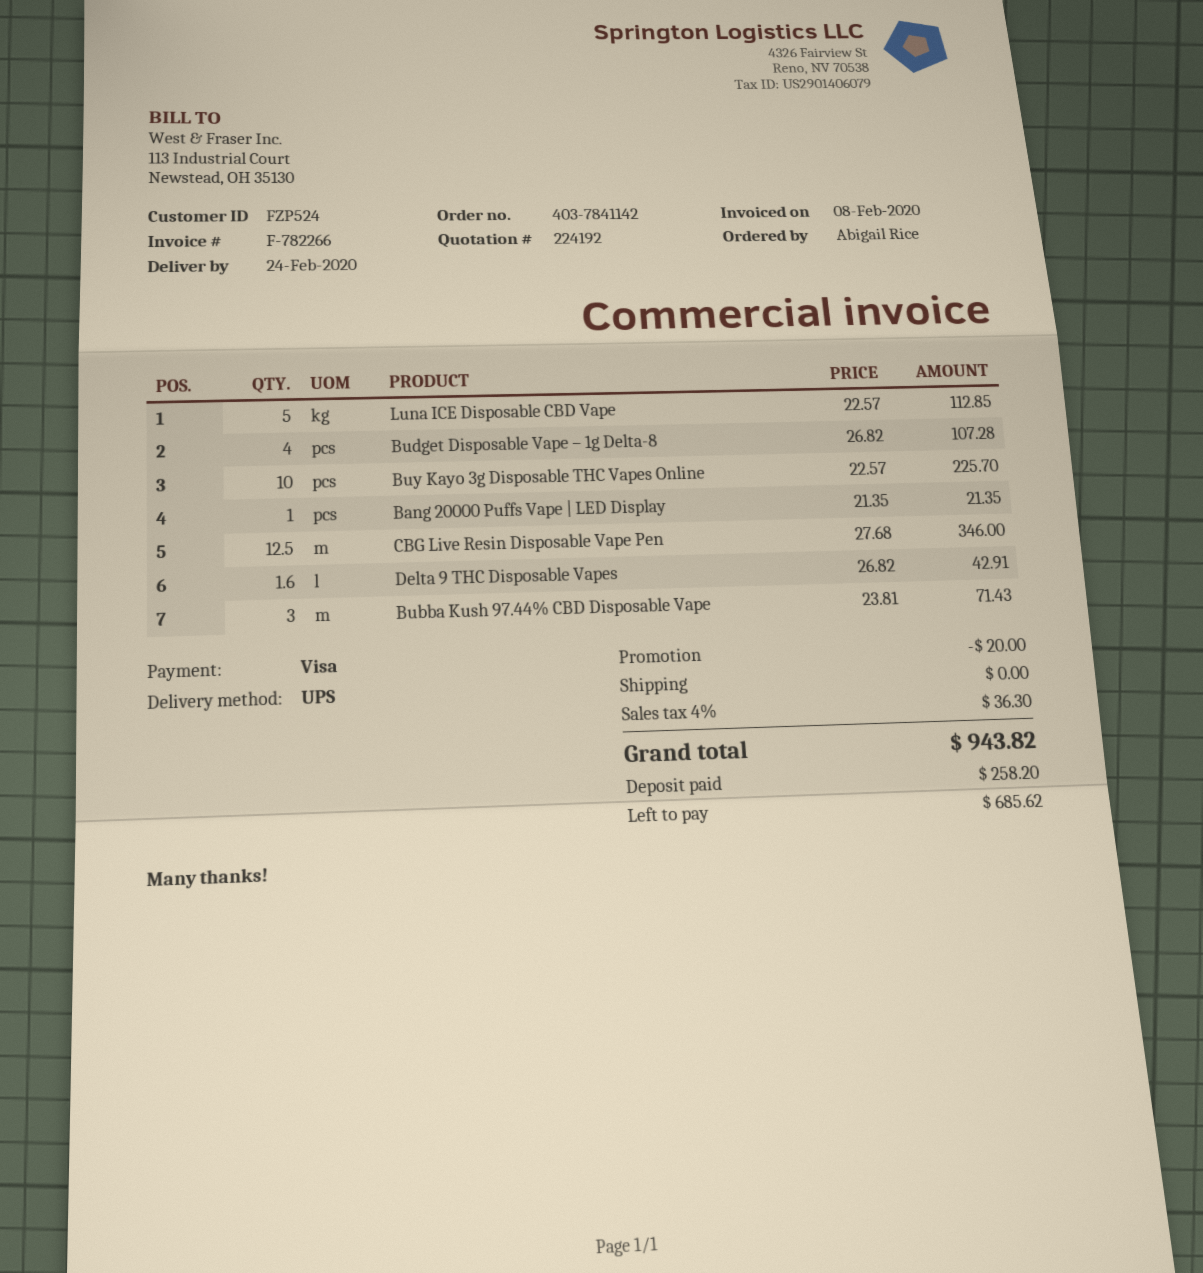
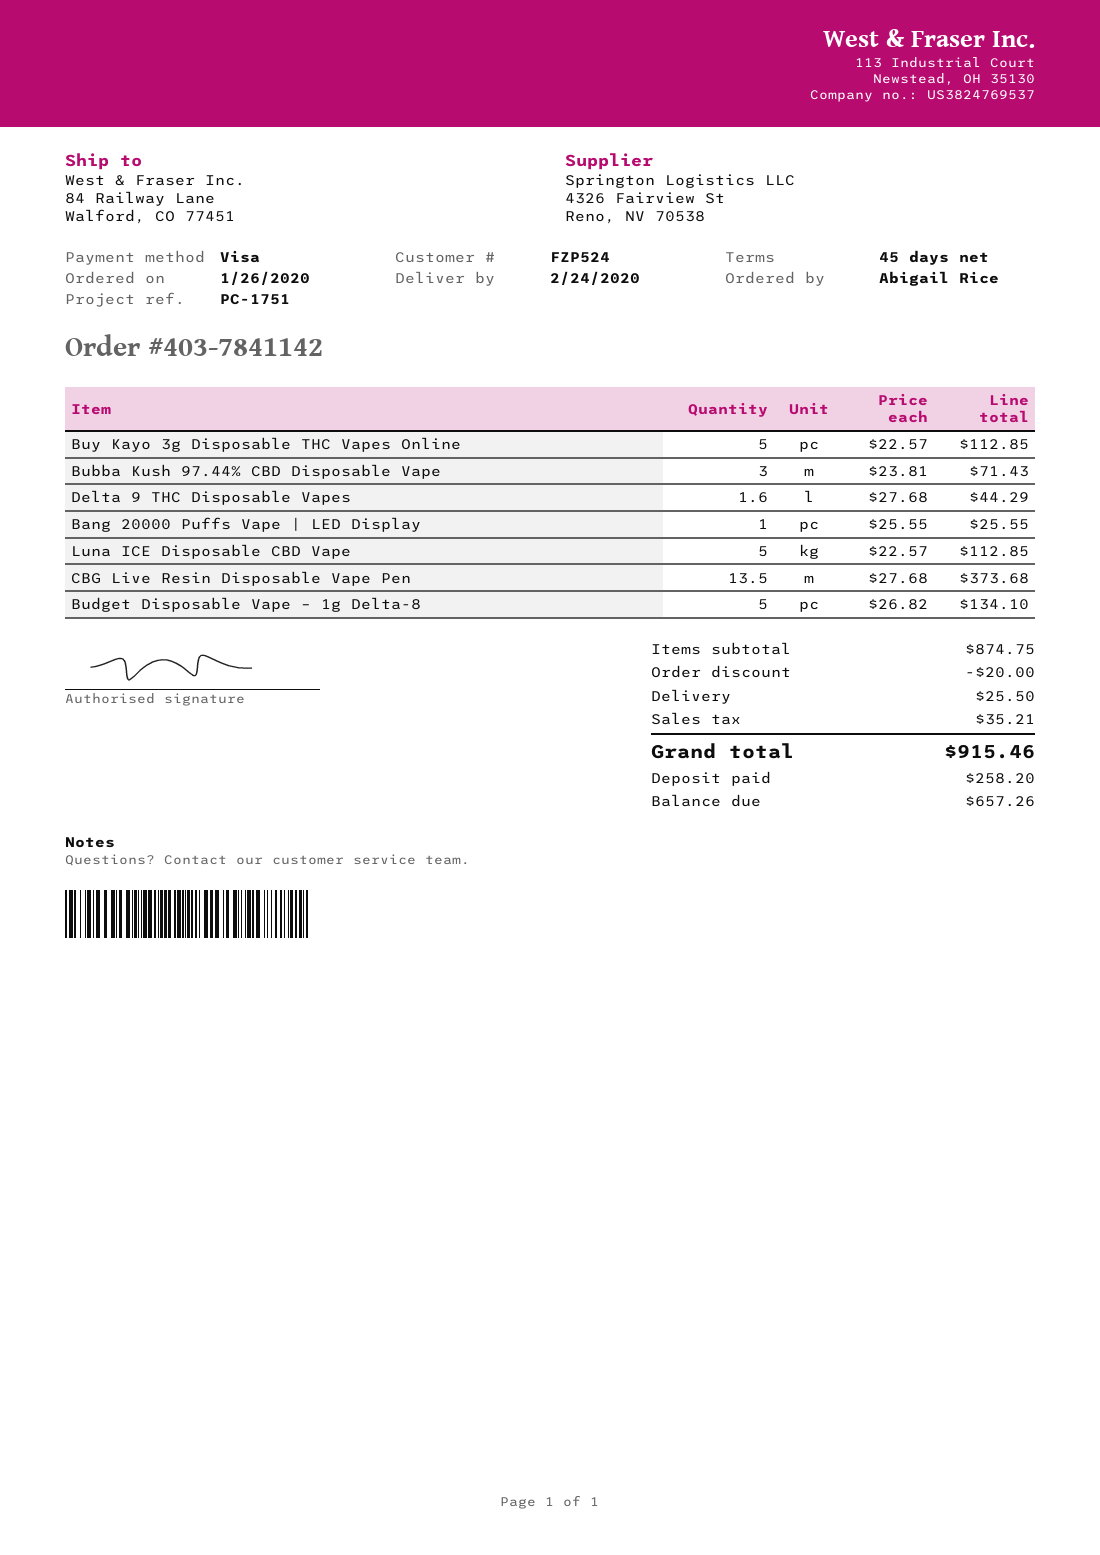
Budget Disposable Vape – 1g Delta-8: 4 x 26.82 = 107.28 -> 5 x 26.82 = 134.10
Buy Kayo 3g Disposable THC Vapes Online: 10 x 22.57 = 225.70 -> 5 x 22.57 = 112.85
Bang 20000 Puffs Vape | LED Display: 1 x 21.35 = 21.35 -> 1 x 25.55 = 25.55
CBG Live Resin Disposable Vape Pen: 12.5 x 27.68 = 346.00 -> 13.5 x 27.68 = 373.68
Delta 9 THC Disposable Vapes: 1.6 x 26.82 = 42.91 -> 1.6 x 27.68 = 44.29
shipping: 0.00 -> 25.50
tax: 36.30 -> 35.21
total: 943.82 -> 915.46
balance: 685.62 -> 657.26

